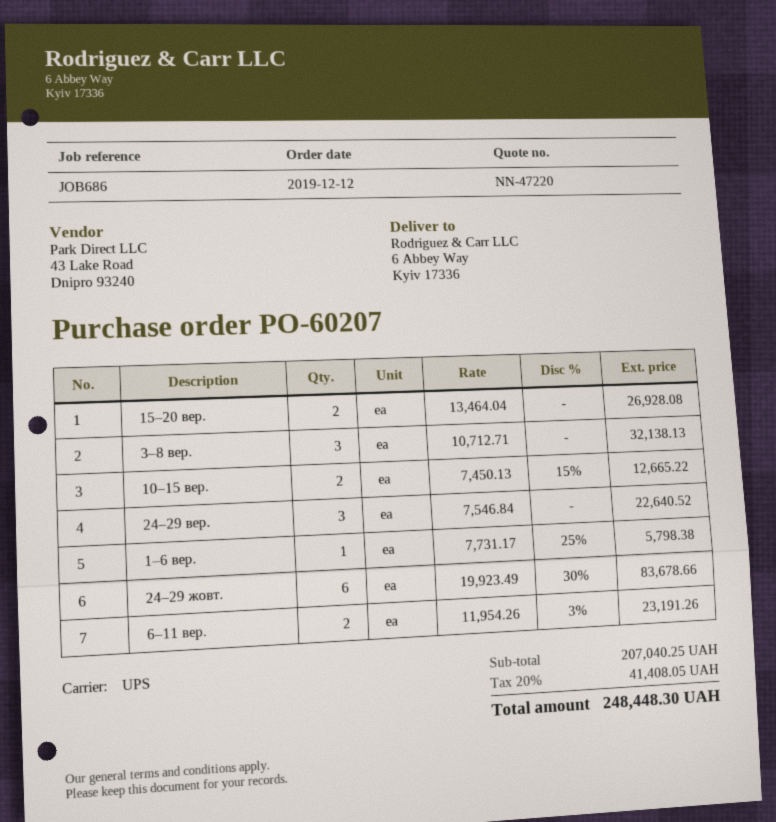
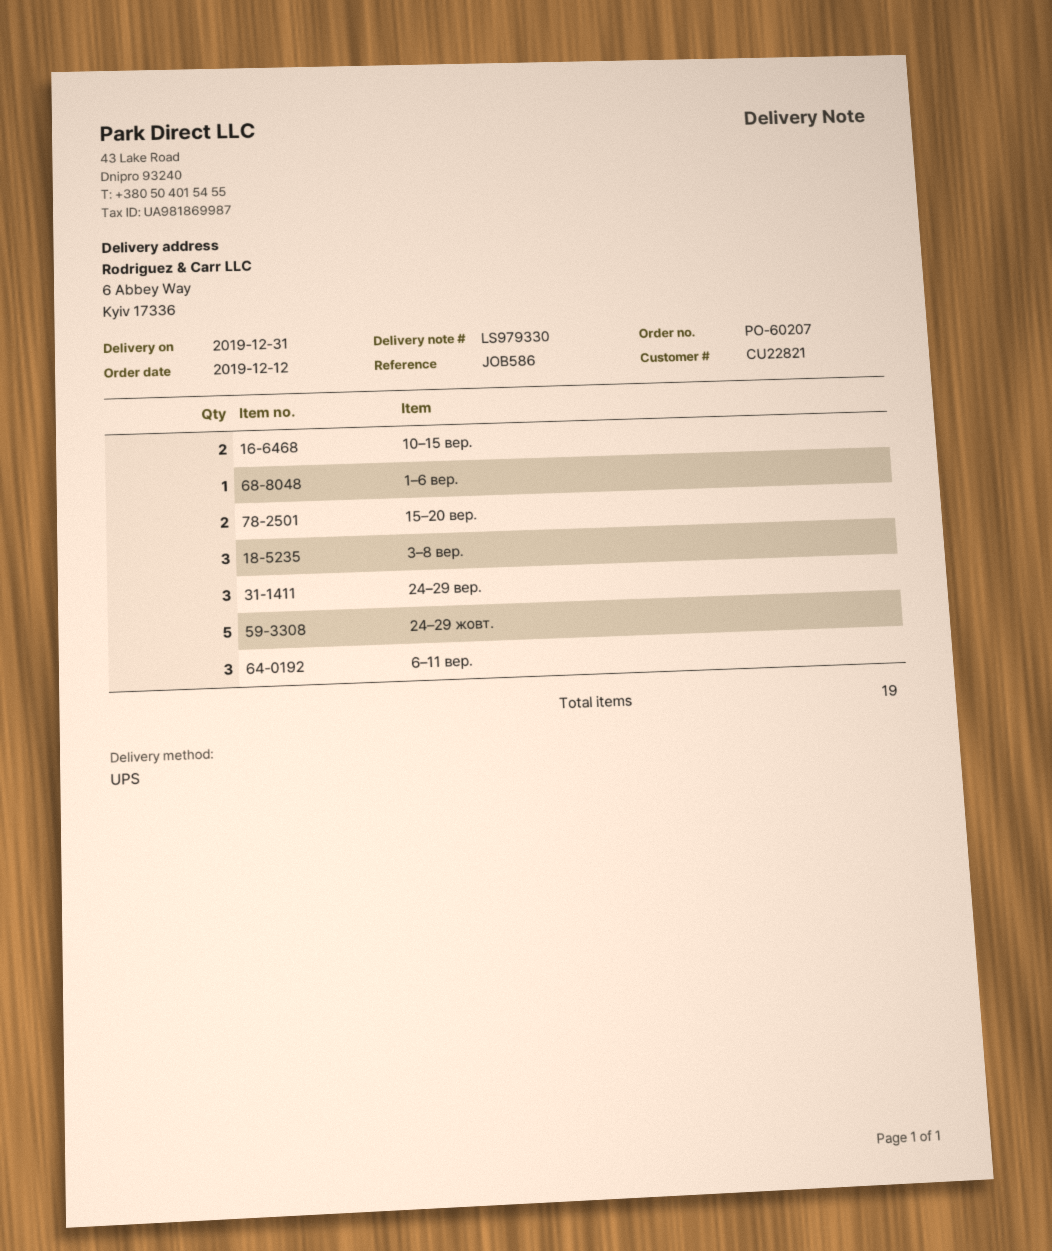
reference: JOB686 -> JOB586
24–29 жовт.: 6 -> 5
6–11 вер.: 2 -> 3

